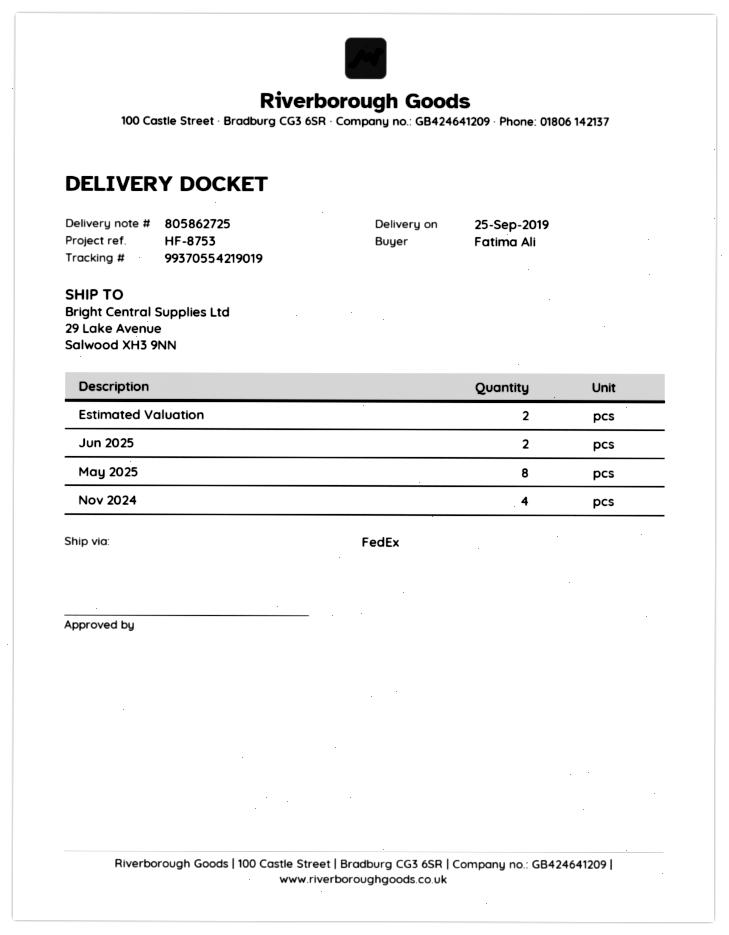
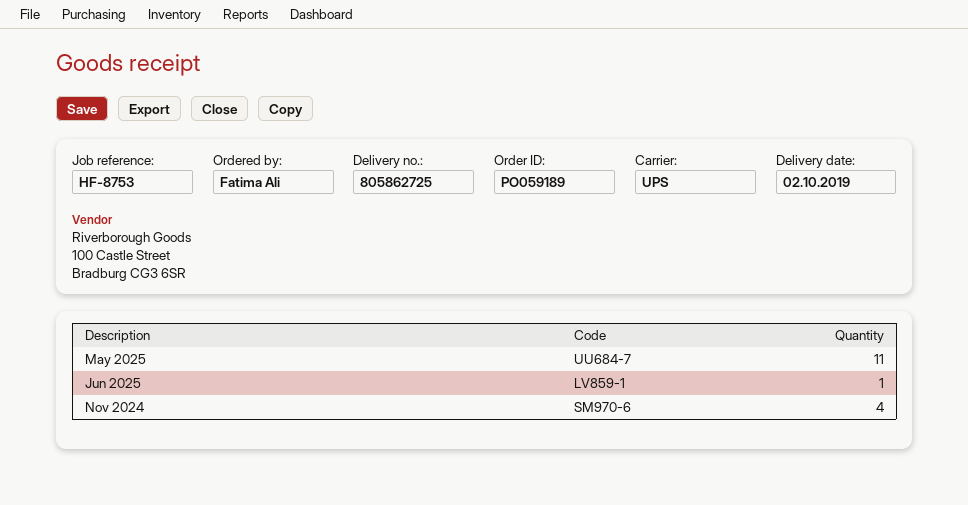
delivery date: 2019-09-25 -> 2019-10-02
shipping method: FedEx -> UPS
Estimated Valuation: 2 -> none
Jun 2025: 2 -> 1
May 2025: 8 -> 11

